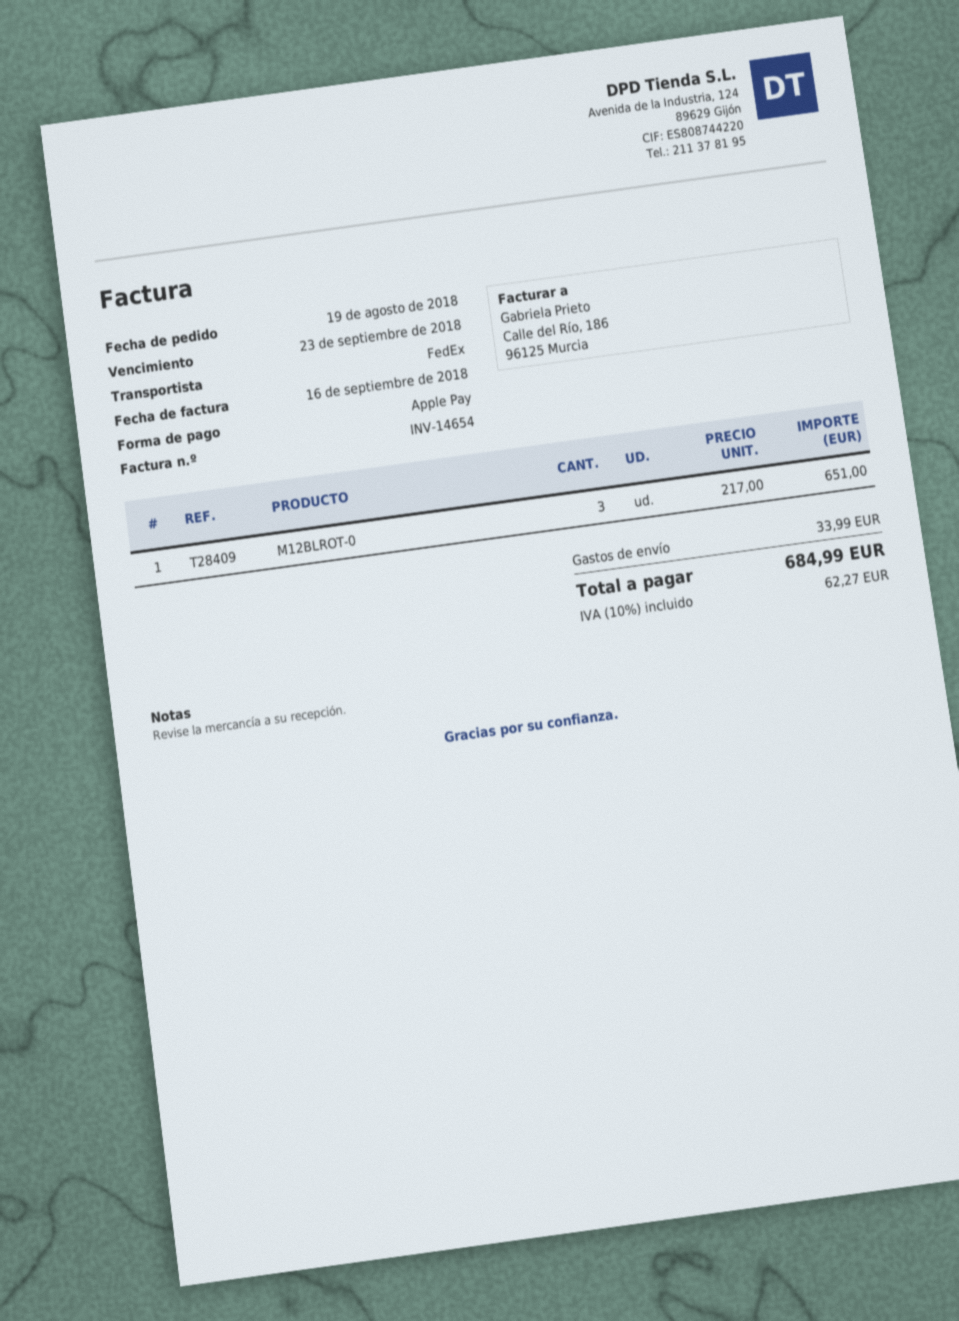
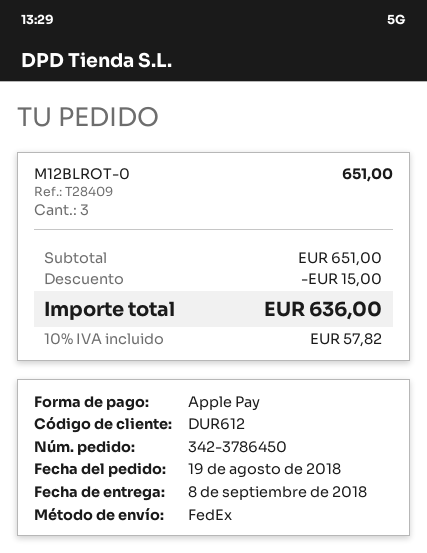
discount: none -> 15.00
shipping: 33.99 -> none
tax: 10% = 62.27 -> 10% = 57.82
total: 684.99 -> 636.00

